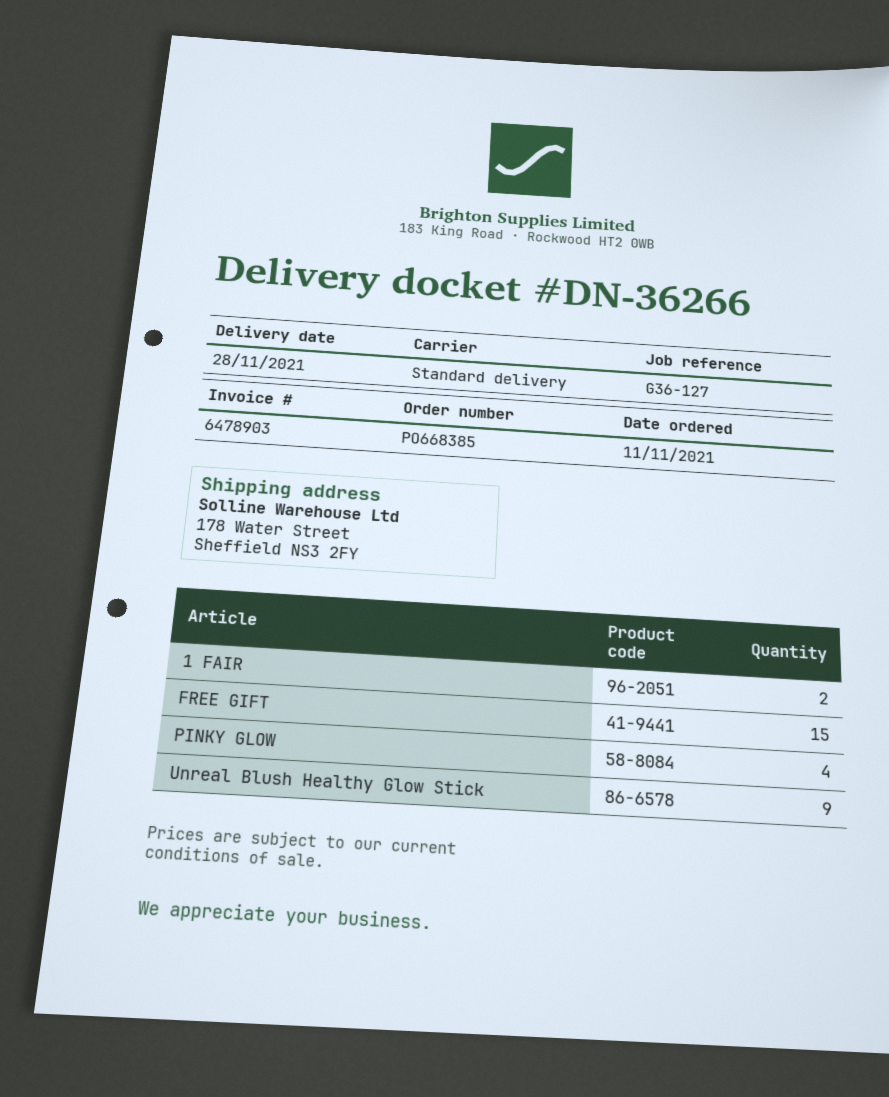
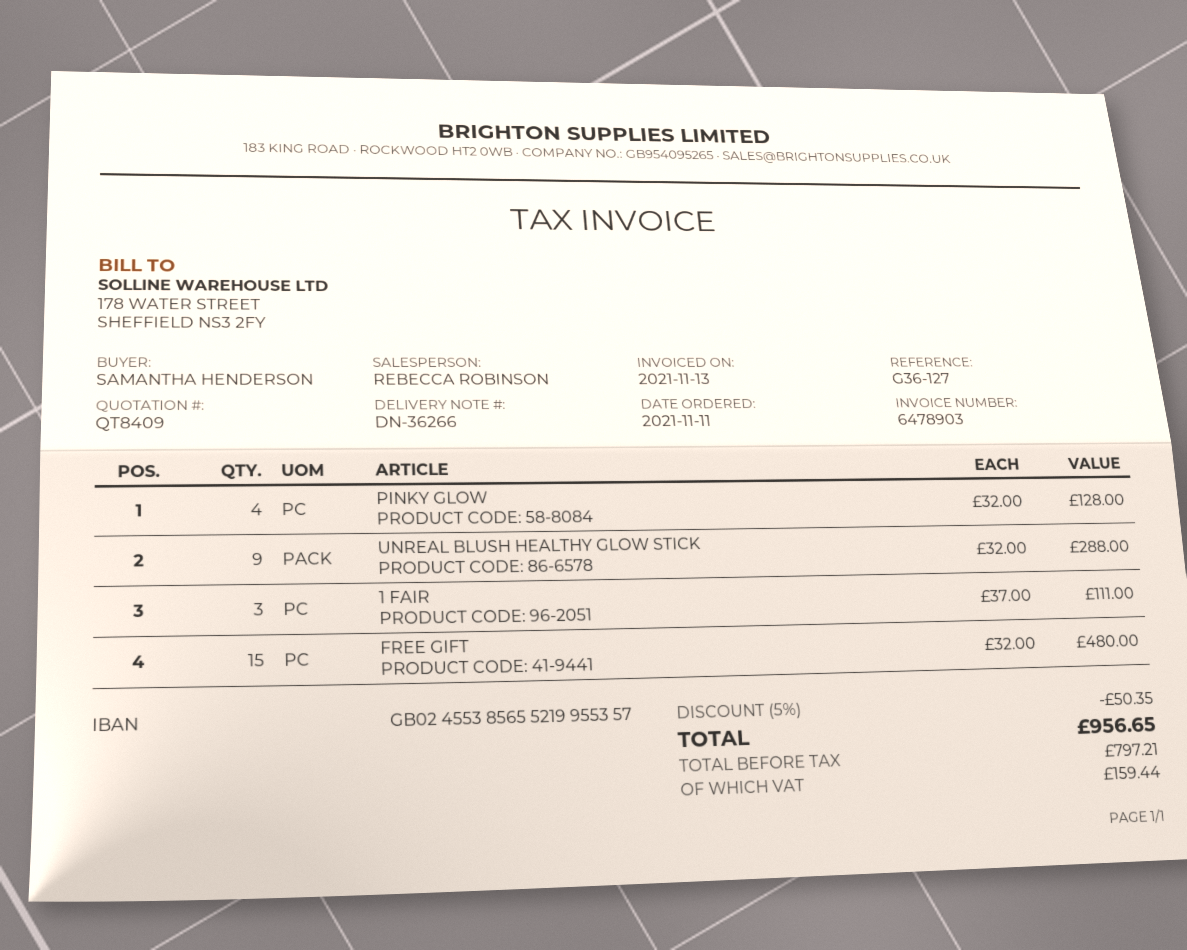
1 FAIR: 2 -> 3

